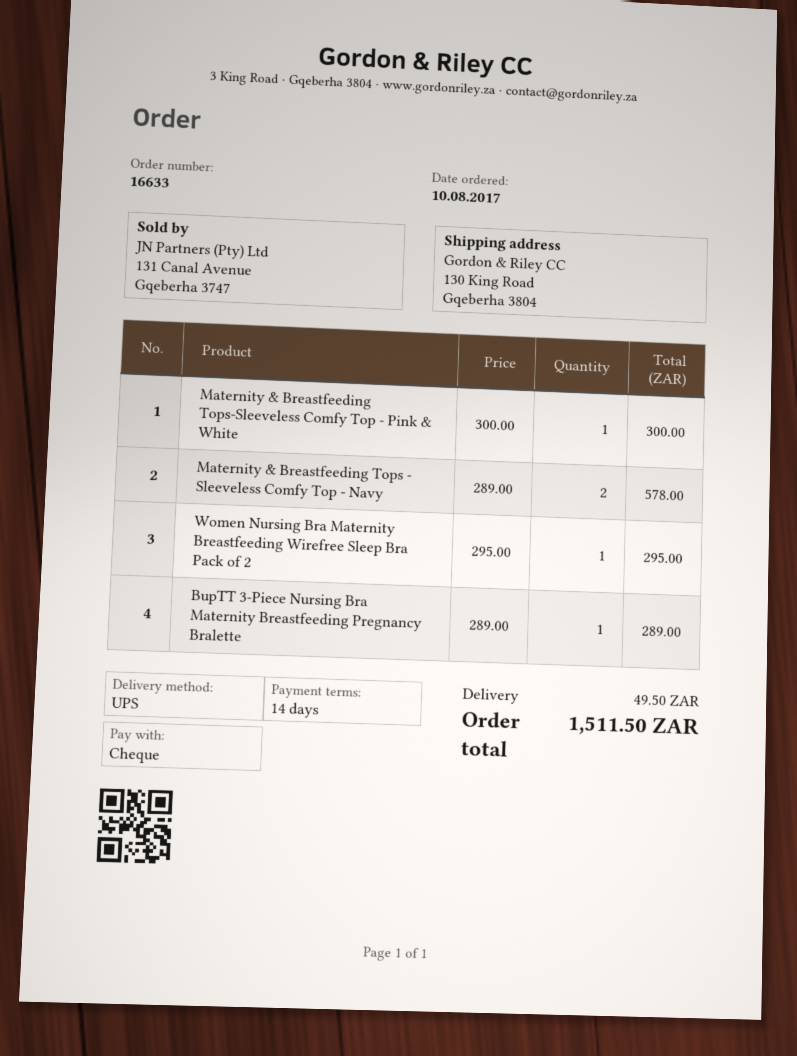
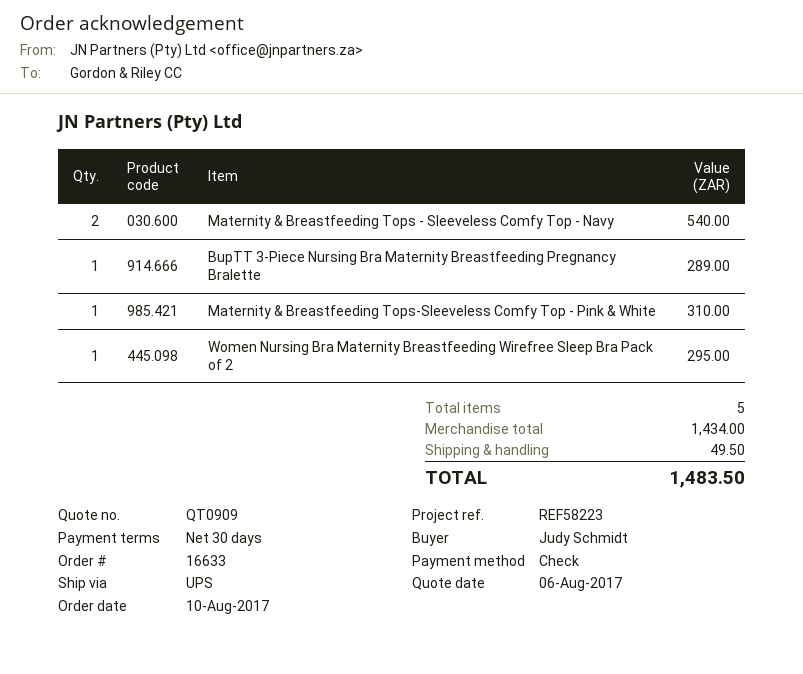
payment terms: 14 days -> 30 days
Maternity & Breastfeeding Tops-Sleeveless Comfy Top - Pink & White: 1 for 300.00 -> 1 for 310.00
Maternity & Breastfeeding Tops - Sleeveless Comfy Top - Navy: 2 for 578.00 -> 2 for 540.00
total: 1511.50 -> 1483.50

